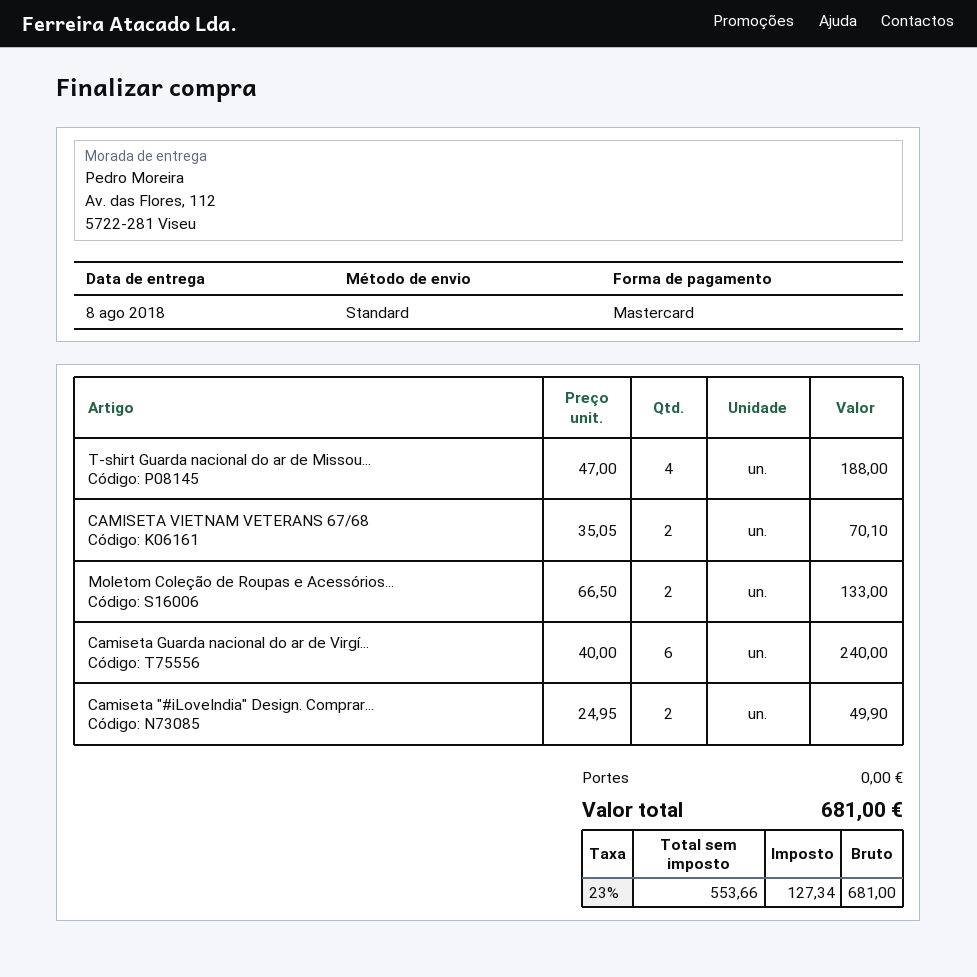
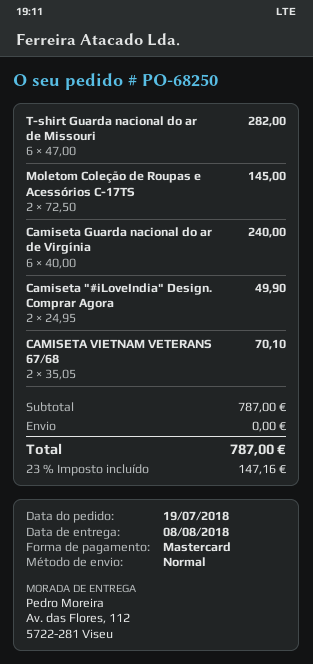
T-shirt Guarda nacional do ar de Missou...: 4 x 47.00 = 188.00 -> 6 x 47.00 = 282.00
Moletom Coleção de Roupas e Acessórios...: 2 x 66.50 = 133.00 -> 2 x 72.50 = 145.00
tax: 23% = 127.34 -> 23% = 147.16
total: 681.00 -> 787.00

